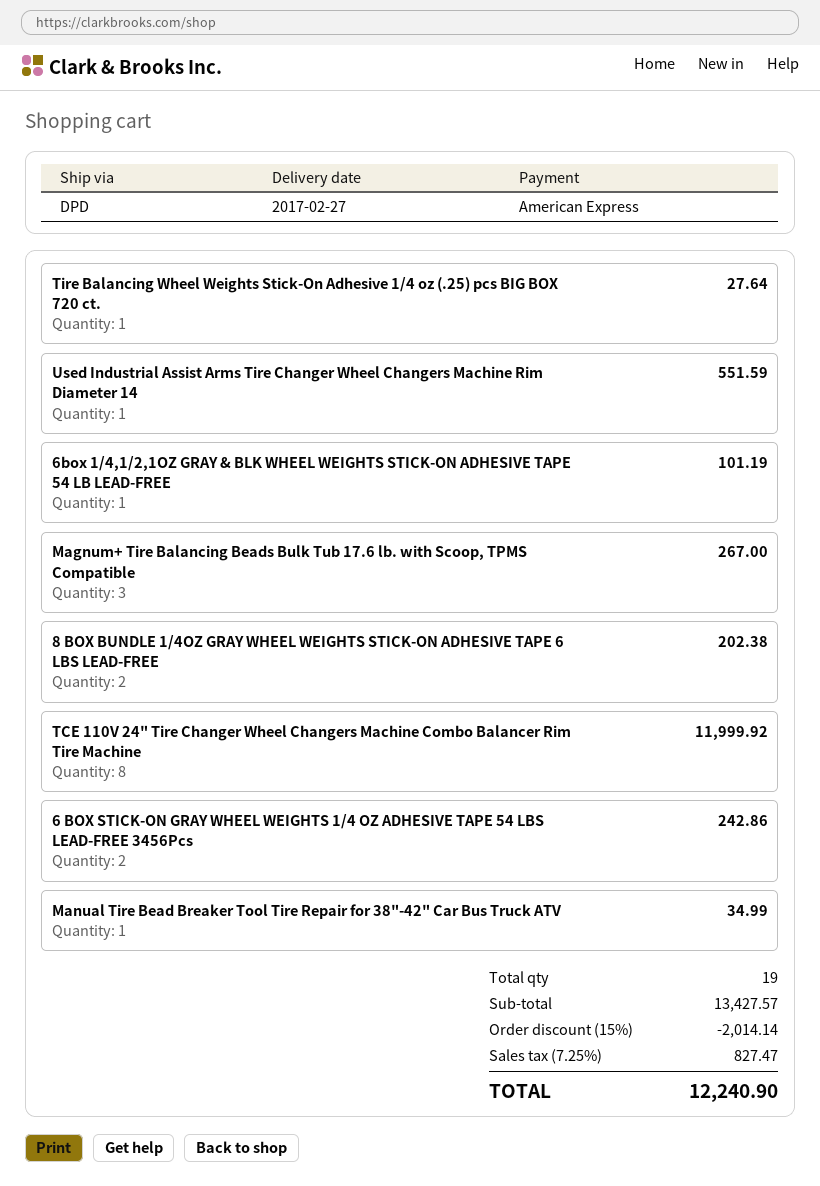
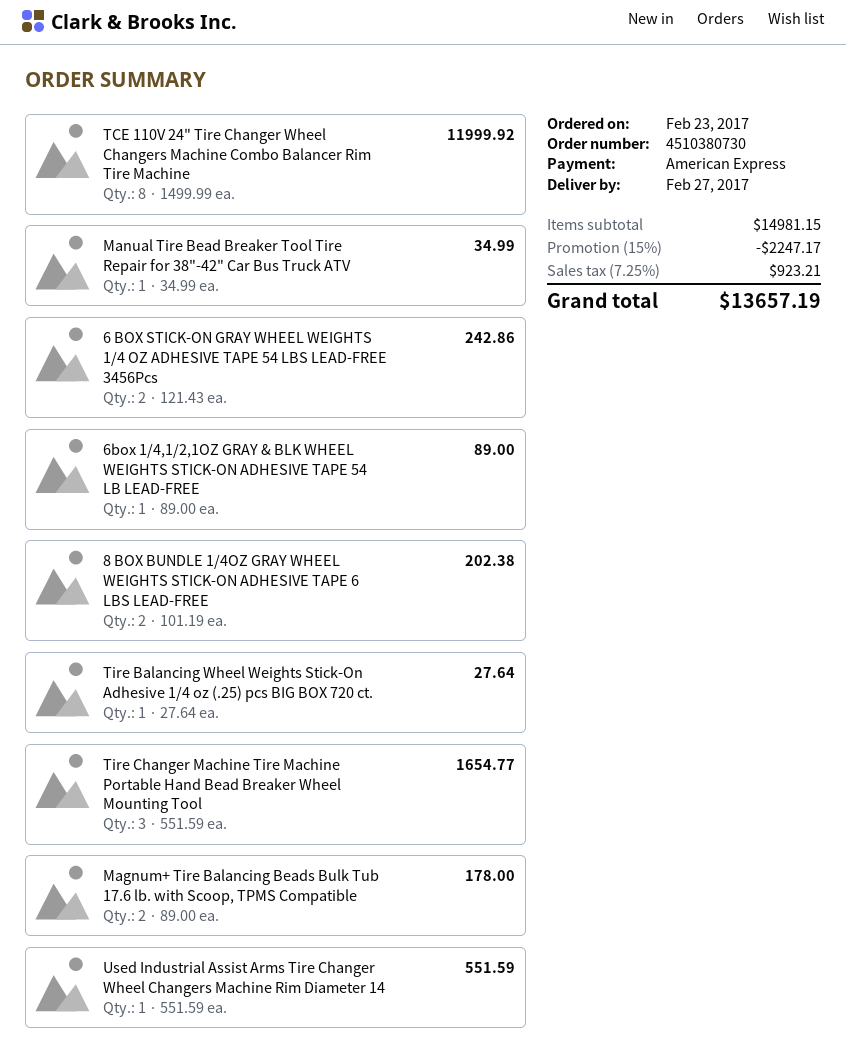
6box 1/4,1/2,1OZ GRAY & BLK WHEEL WEIGHTS STICK-ON ADHESIVE TAPE 54 LB LEAD-FREE: 1 for 101.19 -> 1 for 89.00
Magnum+ Tire Balancing Beads Bulk Tub 17.6 lb. with Scoop, TPMS Compatible: 3 for 267.00 -> 2 for 178.00
Tire Changer Machine Tire Machine Portable Hand Bead Breaker Wheel Mounting Tool: none -> 3 for 1654.77
subtotal: 13427.57 -> 14981.15
discount: 15% = 2014.14 -> 15% = 2247.17
tax: 7.25% = 827.47 -> 7.25% = 923.21
total: 12240.90 -> 13657.19

